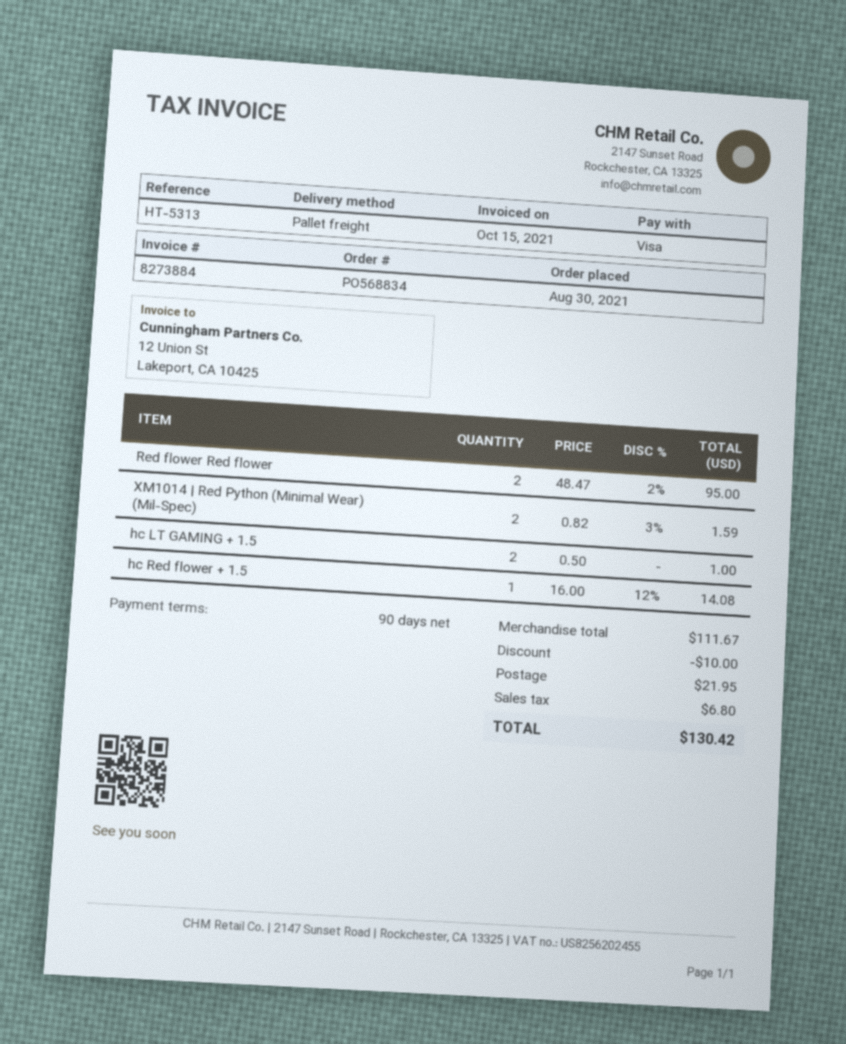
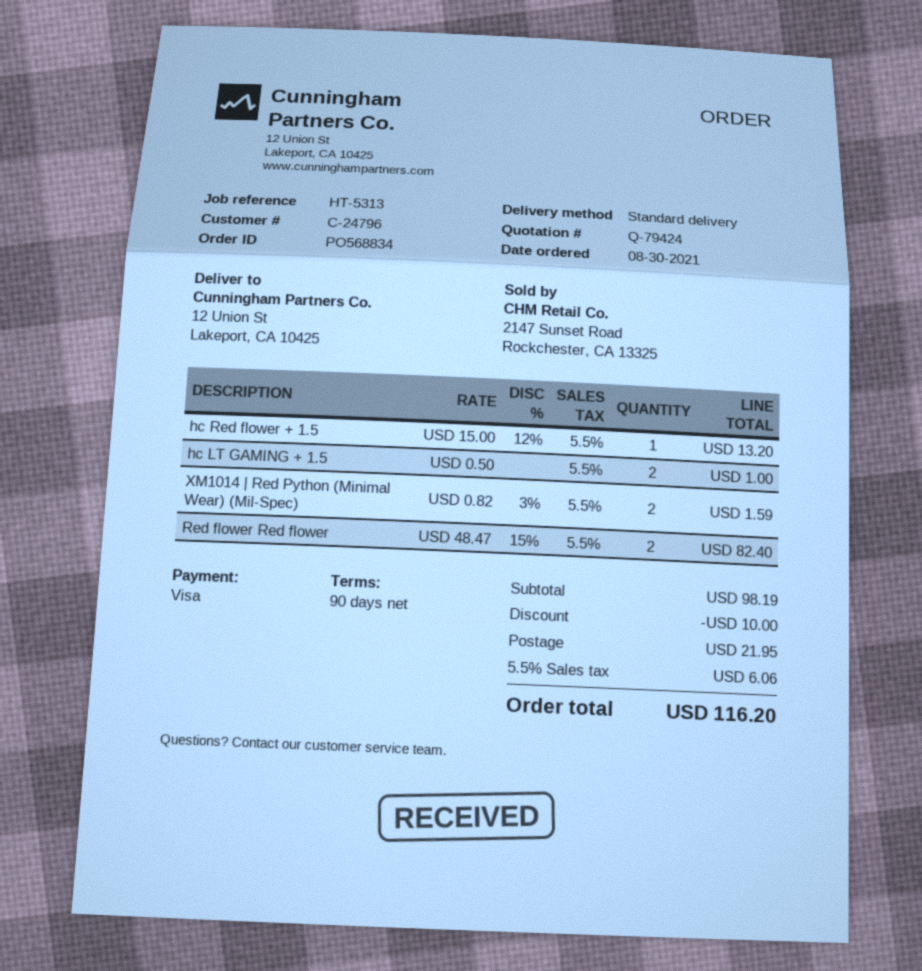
shipping method: pallet freight -> standard
Red flower Red flower: 2 x 48.47 - 2% = 95.00 -> 2 x 48.47 - 15% = 82.40
hc Red flower + 1.5: 1 x 16.00 - 12% = 14.08 -> 1 x 15.00 - 12% = 13.20
subtotal: 111.67 -> 98.19
tax: 6.80 -> 6.06
total: 130.42 -> 116.20

